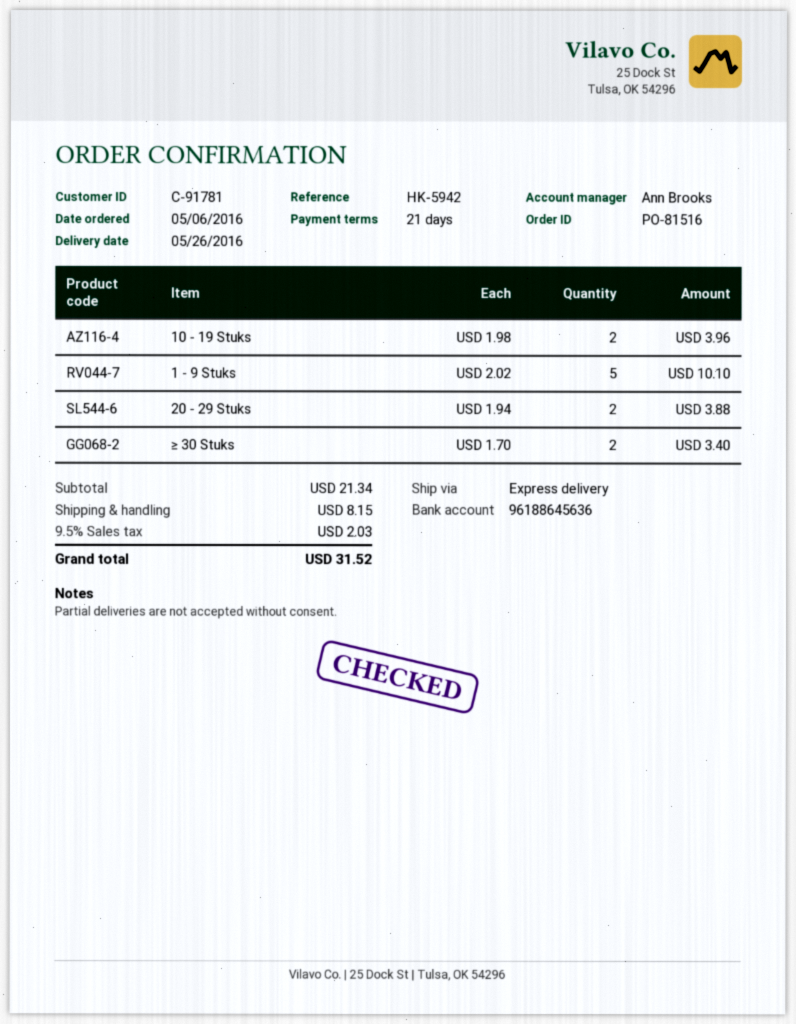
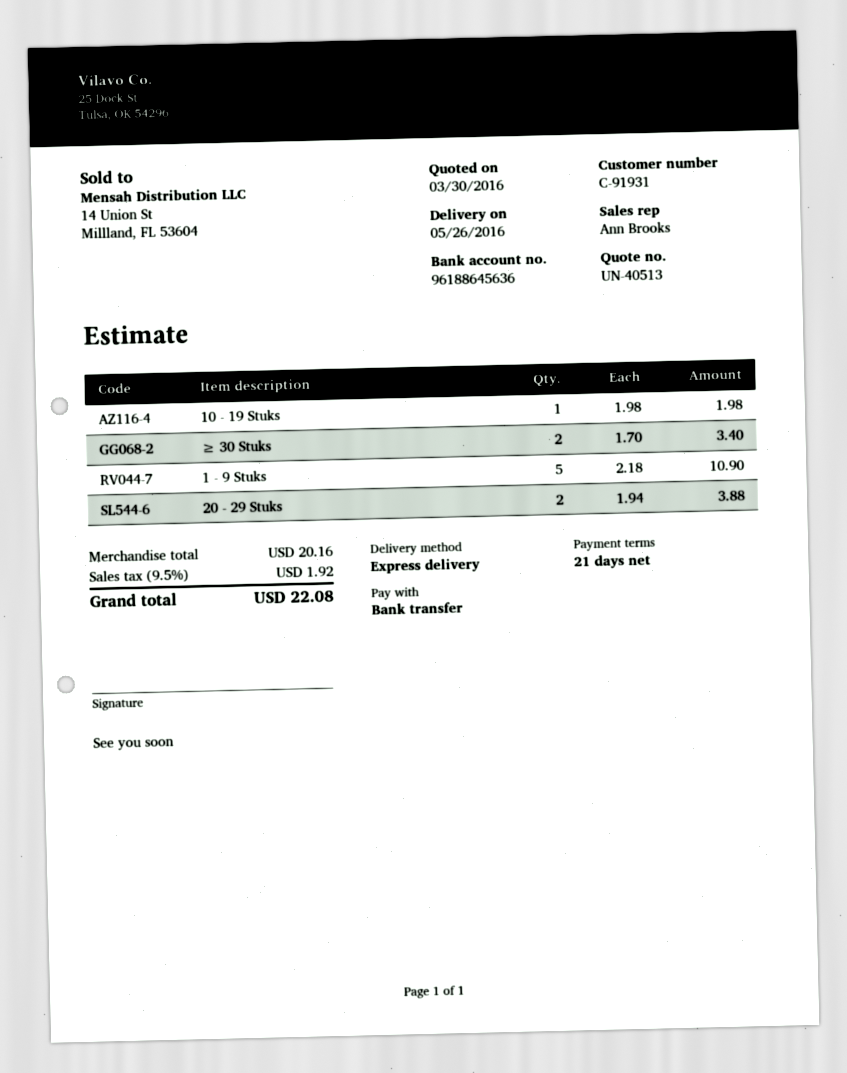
customer number: C-91781 -> C-91931
10 - 19 Stuks: 2 x 1.98 = 3.96 -> 1 x 1.98 = 1.98
1 - 9 Stuks: 5 x 2.02 = 10.10 -> 5 x 2.18 = 10.90
subtotal: 21.34 -> 20.16
shipping: 8.15 -> none
tax: 9.5% = 2.03 -> 9.5% = 1.92
total: 31.52 -> 22.08

